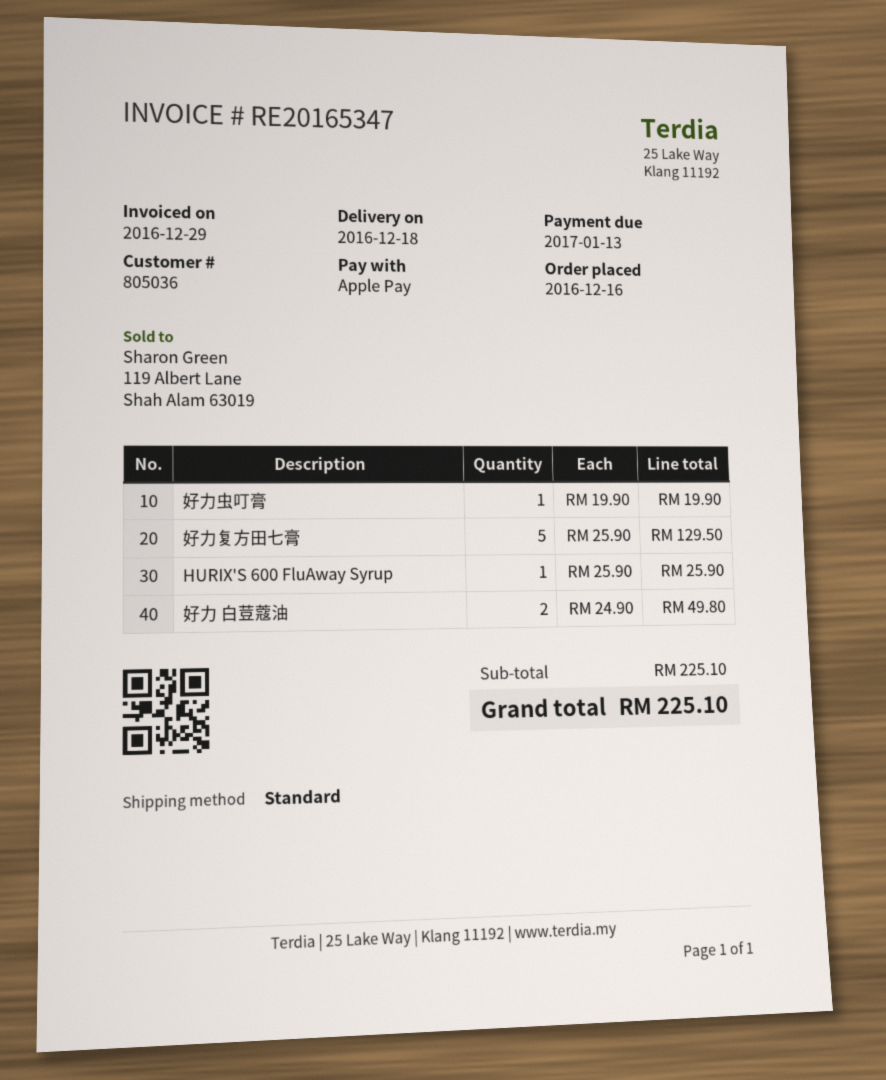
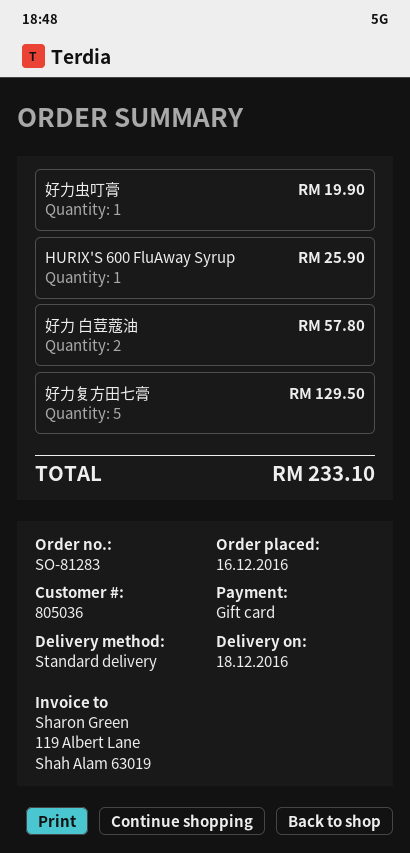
payment method: Apple Pay -> gift card
好力 白荳蔻油: 2 for 49.80 -> 2 for 57.80
total: 225.10 -> 233.10

